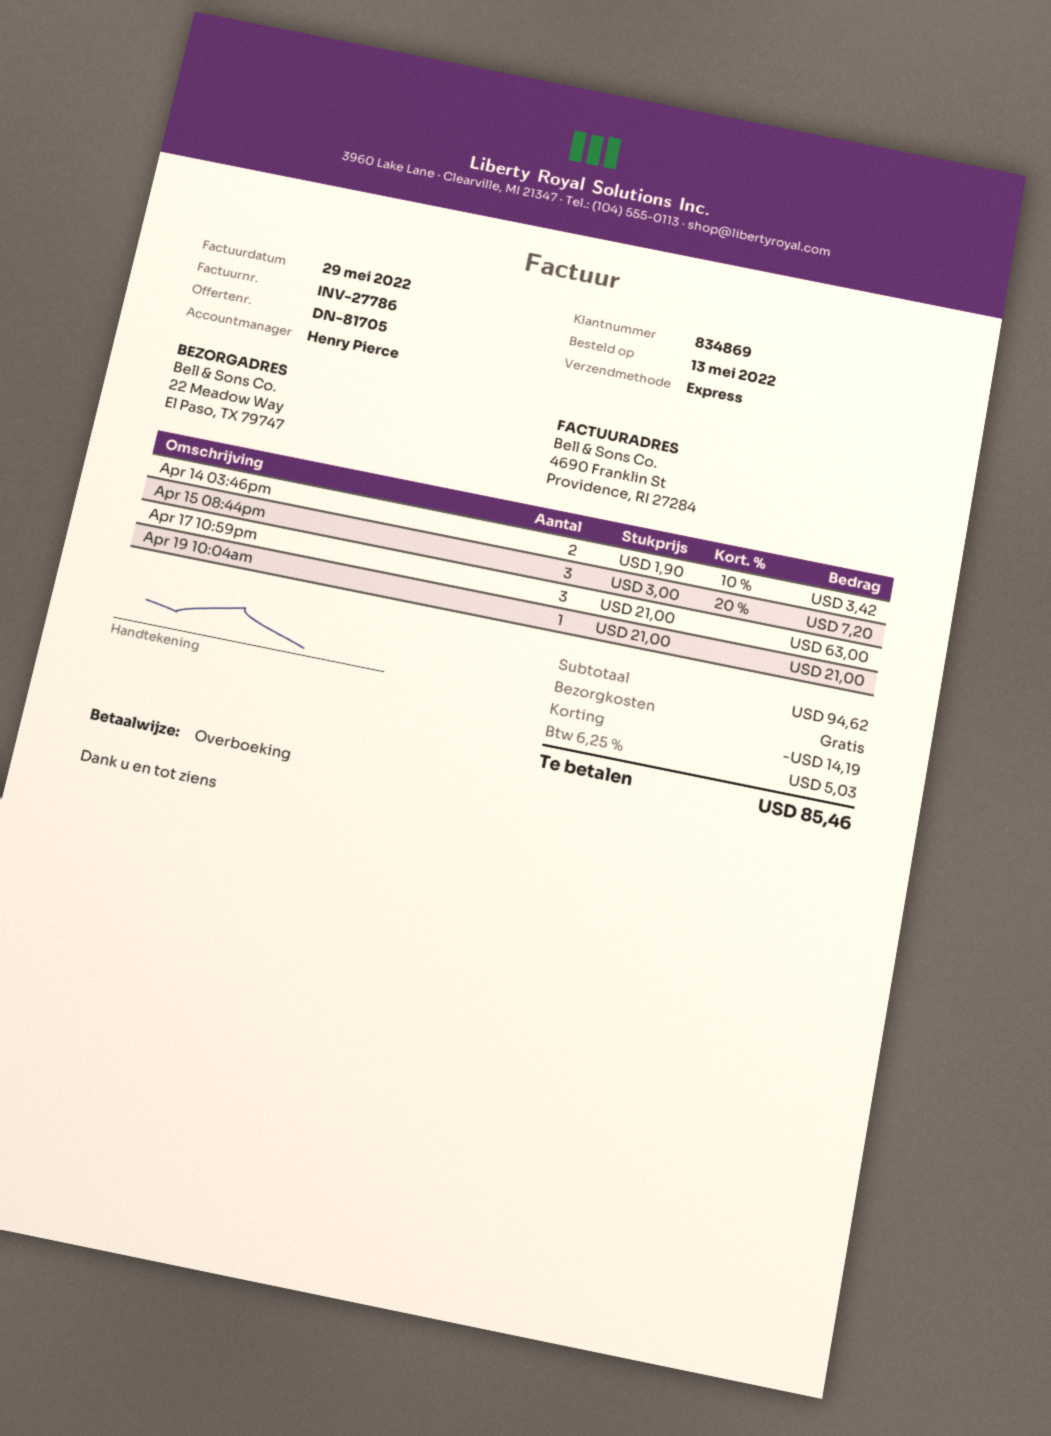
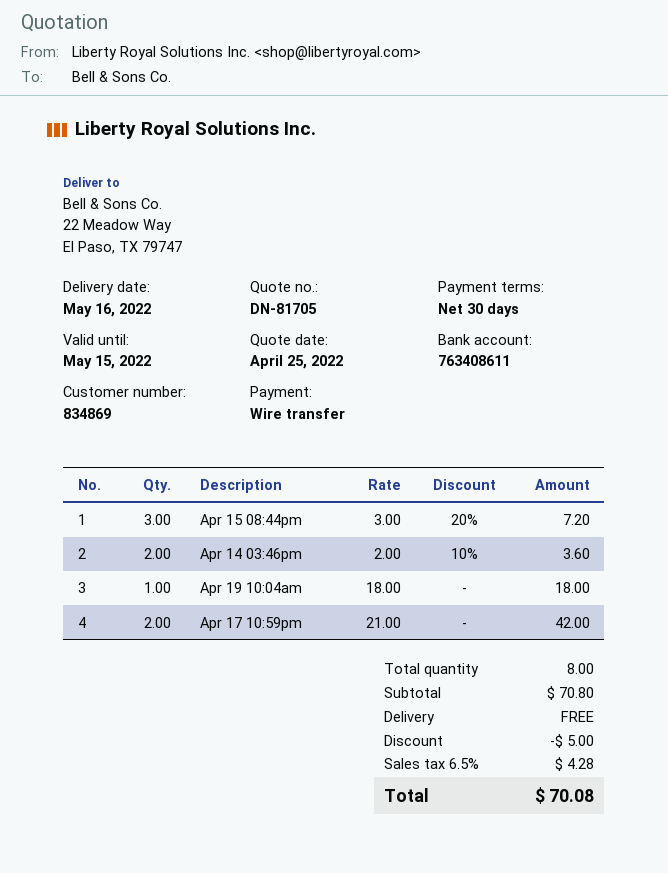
Apr 14 03:46pm: 2 x 1.90 - 10% = 3.42 -> 2 x 2.00 - 10% = 3.60
Apr 17 10:59pm: 3 x 21.00 = 63.00 -> 2 x 21.00 = 42.00
Apr 19 10:04am: 1 x 21.00 = 21.00 -> 1 x 18.00 = 18.00
subtotal: 94.62 -> 70.80
discount: 14.19 -> 5.00
tax: 6.25% = 5.03 -> 6.5% = 4.28
total: 85.46 -> 70.08

